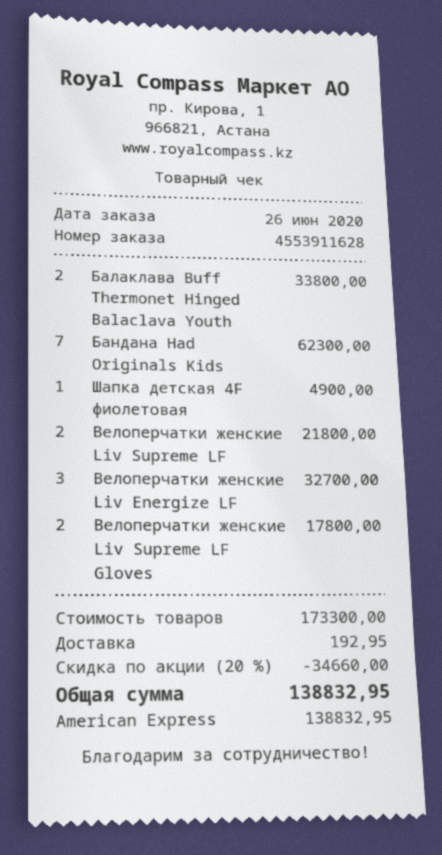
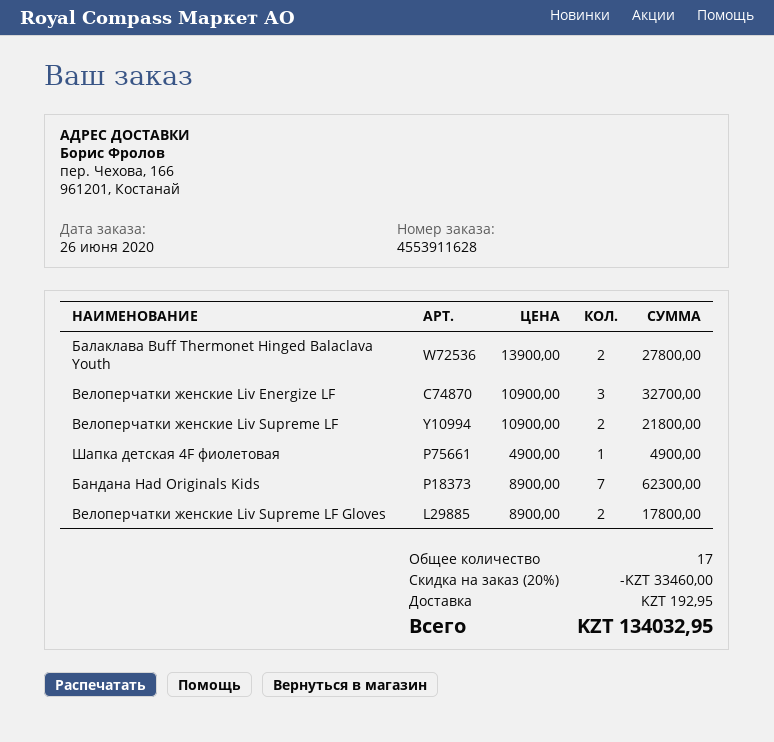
Балаклава Buff Thermonet Hinged Balaclava Youth: 2 for 33800.00 -> 2 for 27800.00
discount: 20% = 34660.00 -> 20% = 33460.00
total: 138832.95 -> 134032.95

